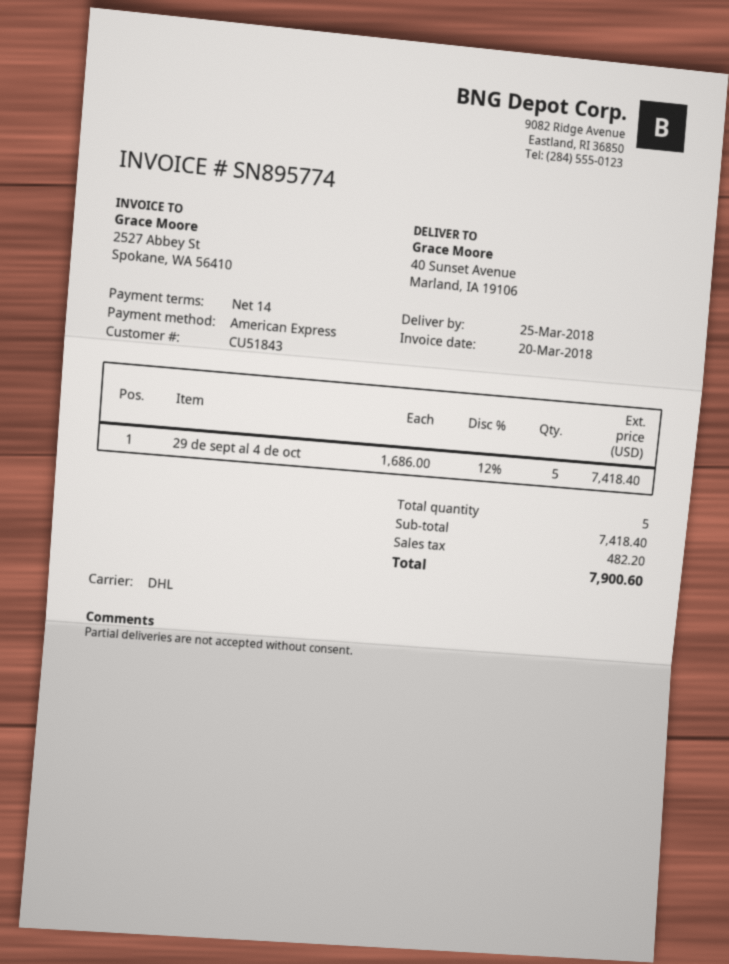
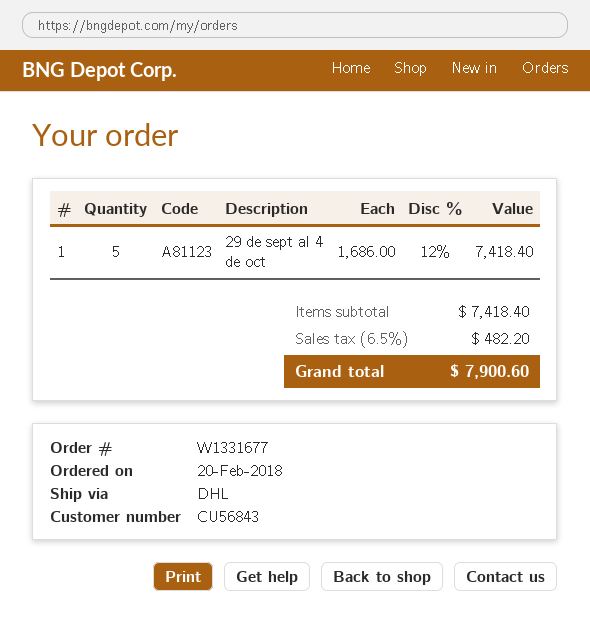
customer number: CU51843 -> CU56843

